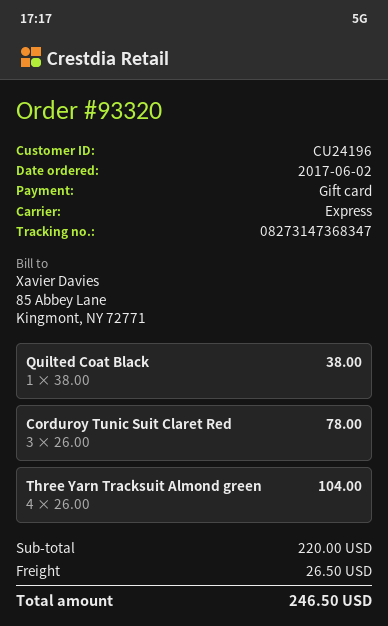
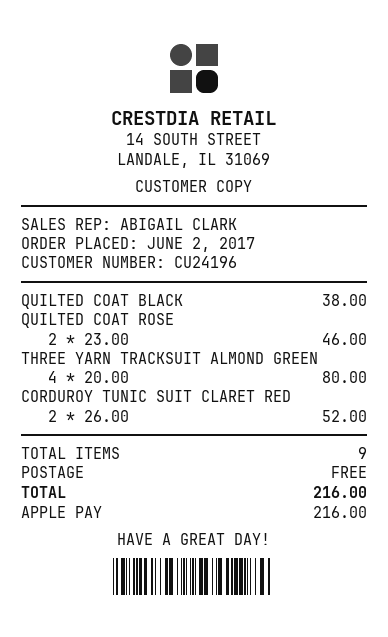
payment method: gift card -> Apple Pay
Corduroy Tunic Suit Claret Red: 3 x 26.00 = 78.00 -> 2 x 26.00 = 52.00
Three Yarn Tracksuit Almond green: 4 x 26.00 = 104.00 -> 4 x 20.00 = 80.00
QUILTED COAT ROSE: none -> 2 x 23.00 = 46.00
shipping: 26.50 -> 0.00
total: 246.50 -> 216.00

